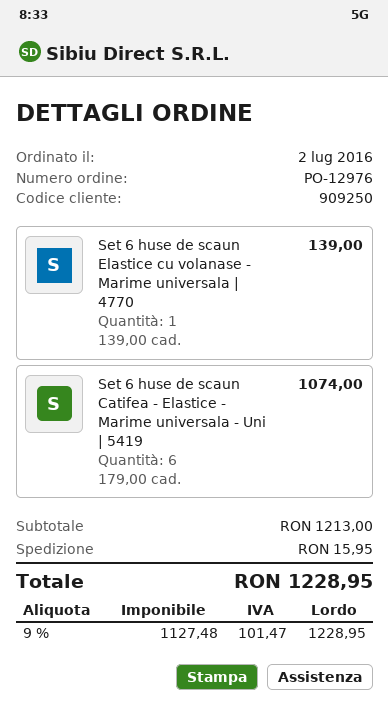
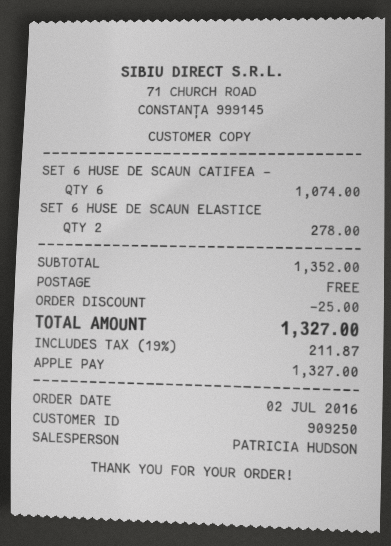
Set 6 huse de scaun Elastice cu volanase - Marime universala | 4770: 1 for 139.00 -> 2 for 278.00
subtotal: 1213.00 -> 1352.00
discount: none -> 25.00
shipping: 15.95 -> 0.00
tax: 9% = 101.47 -> 19% = 211.87
total: 1228.95 -> 1327.00

